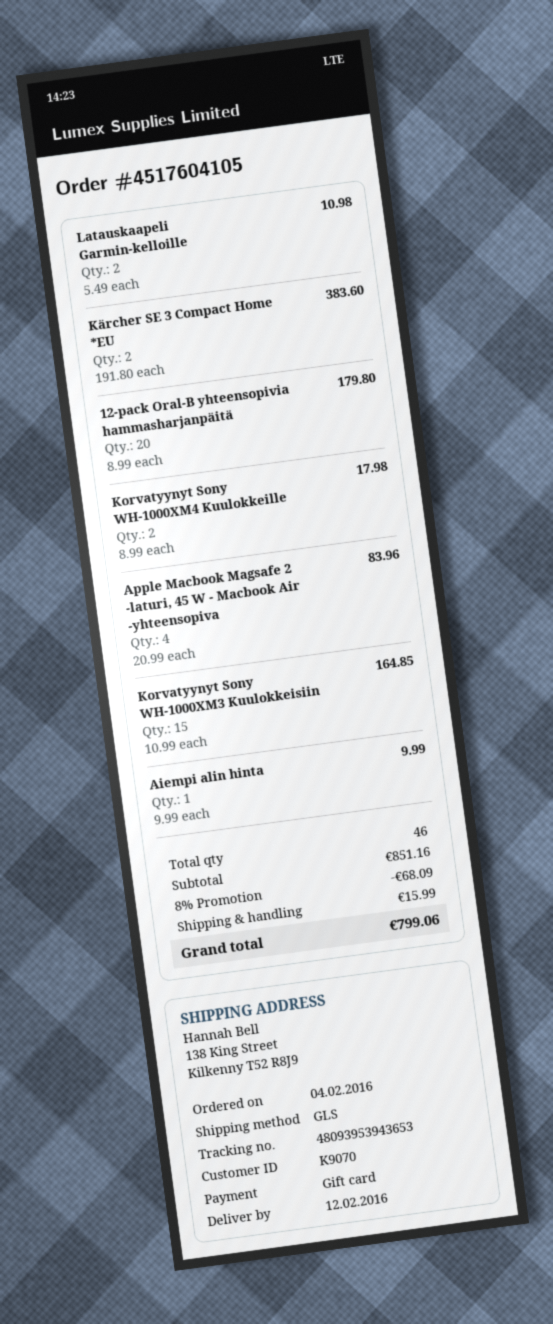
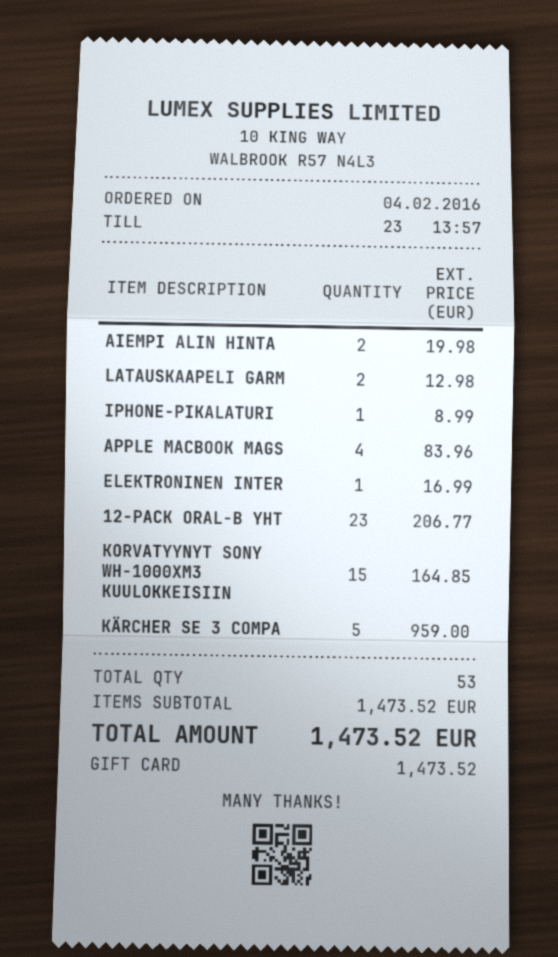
Latauskaapeli Garmin-kelloille: 2 for 10.98 -> 2 for 12.98
Kärcher SE 3 Compact Home *EU: 2 for 383.60 -> 5 for 959.00
12-pack Oral-B yhteensopivia hammasharjanpäitä: 20 for 179.80 -> 23 for 206.77
Korvatyynyt Sony WH-1000XM4 Kuulokkeille: 2 for 17.98 -> none
Aiempi alin hinta: 1 for 9.99 -> 2 for 19.98
IPHONE-PIKALATURI: none -> 1 for 8.99
ELEKTRONINEN INTER: none -> 1 for 16.99
total quantity: 46 -> 53
subtotal: 851.16 -> 1473.52
discount: 8% = 68.09 -> none
shipping: 15.99 -> none
total: 799.06 -> 1473.52

